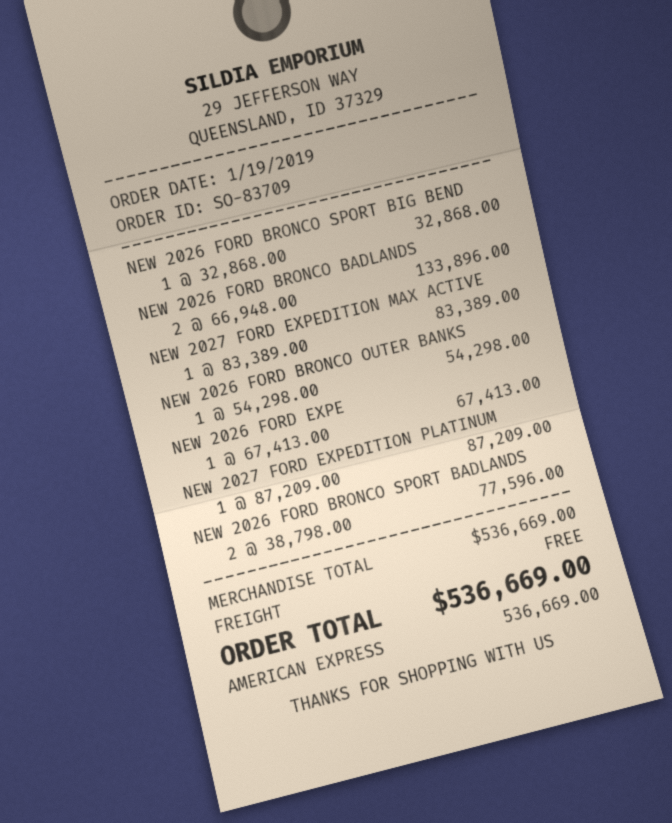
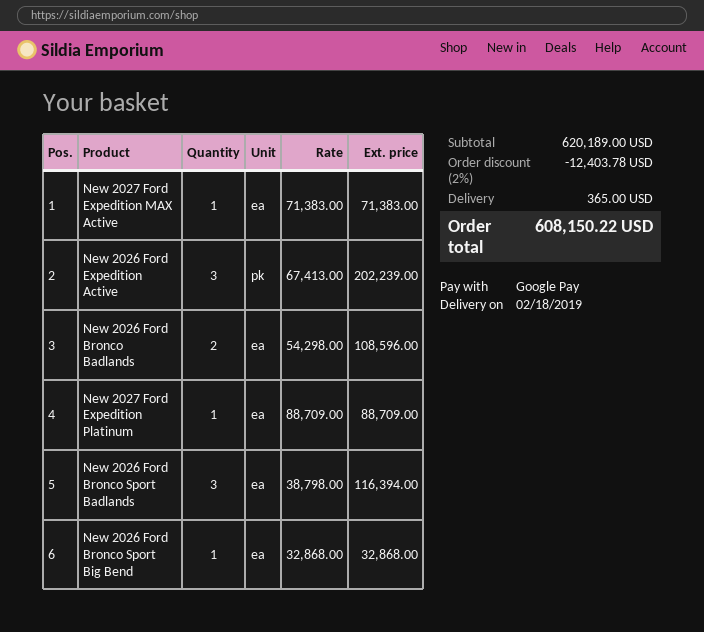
payment method: American Express -> Google Pay
NEW 2026 FORD BRONCO BADLANDS: 2 x 66948.00 = 133896.00 -> 2 x 54298.00 = 108596.00
NEW 2027 FORD EXPEDITION MAX ACTIVE: 1 x 83389.00 = 83389.00 -> 1 x 71383.00 = 71383.00
NEW 2026 FORD BRONCO OUTER BANKS: 1 x 54298.00 = 54298.00 -> none
NEW 2026 FORD EXPE: 1 x 67413.00 = 67413.00 -> 3 x 67413.00 = 202239.00
NEW 2027 FORD EXPEDITION PLATINUM: 1 x 87209.00 = 87209.00 -> 1 x 88709.00 = 88709.00
NEW 2026 FORD BRONCO SPORT BADLANDS: 2 x 38798.00 = 77596.00 -> 3 x 38798.00 = 116394.00
subtotal: 536669.00 -> 620189.00
discount: none -> 2% = 12403.78
shipping: 0.00 -> 365.00
total: 536669.00 -> 608150.22

